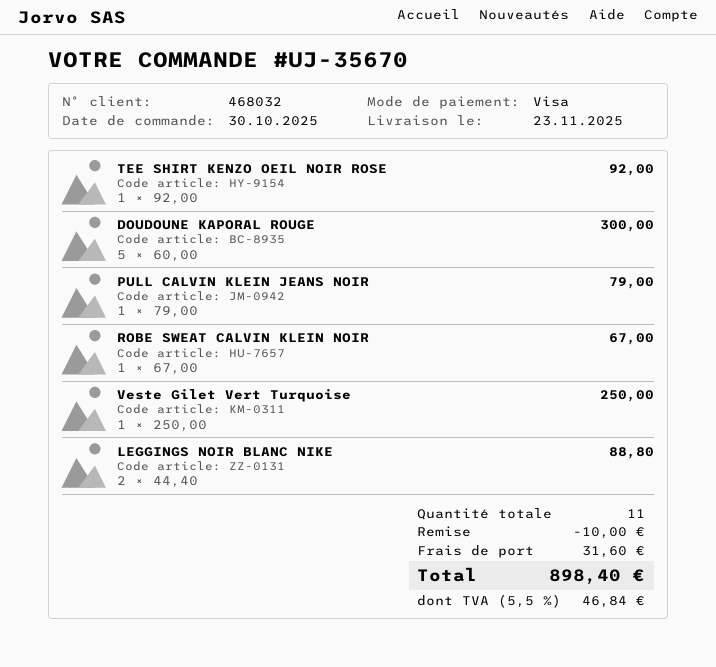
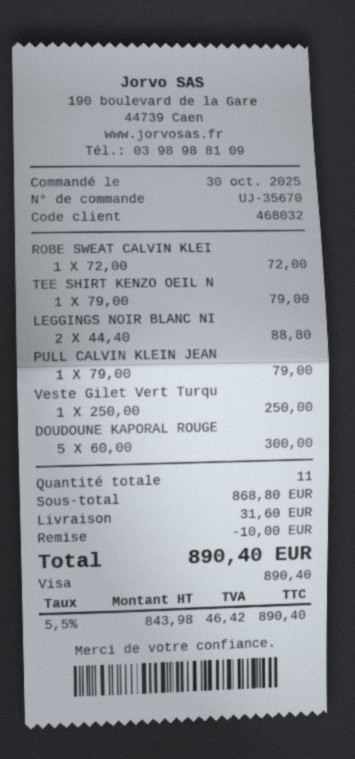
TEE SHIRT KENZO OEIL NOIR ROSE: 1 x 92.00 = 92.00 -> 1 x 79.00 = 79.00
ROBE SWEAT CALVIN KLEIN NOIR: 1 x 67.00 = 67.00 -> 1 x 72.00 = 72.00
tax: 5.5% = 46.84 -> 5.5% = 46.42
total: 898.40 -> 890.40

